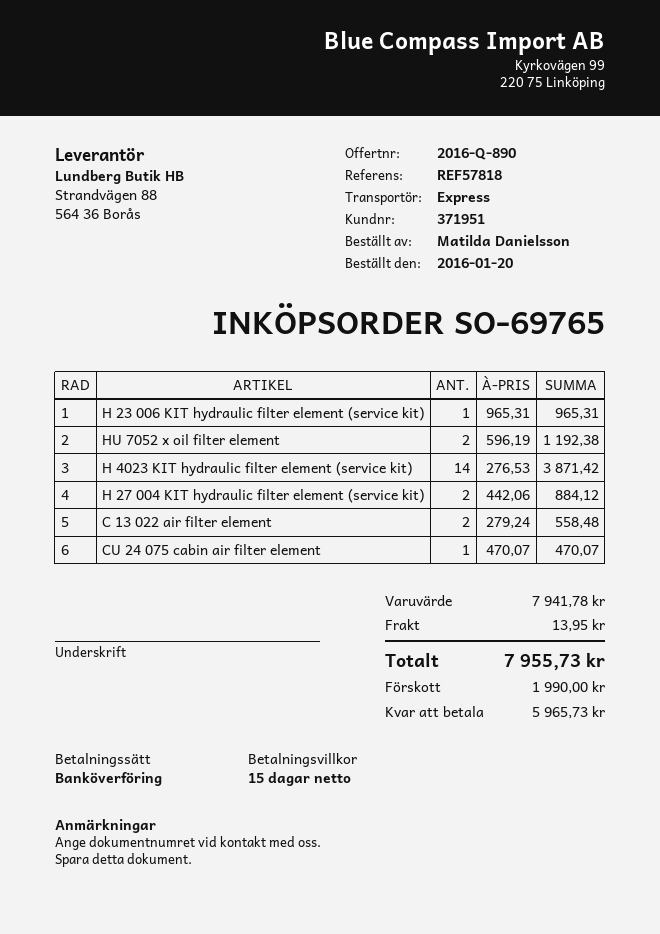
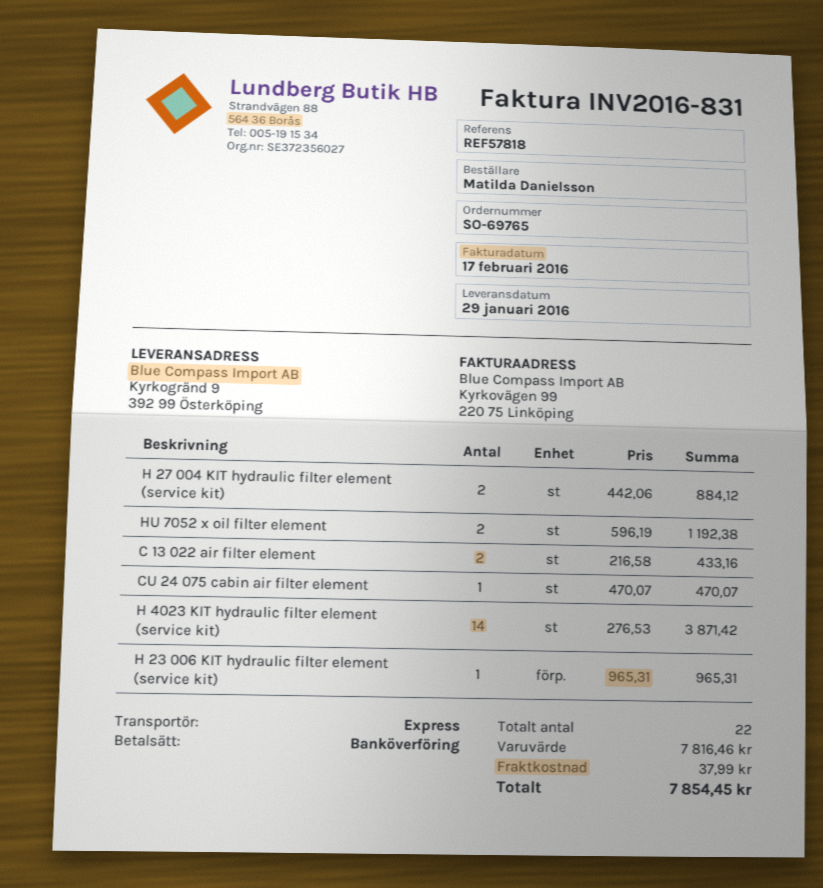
C 13 022 air filter element: 2 x 279.24 = 558.48 -> 2 x 216.58 = 433.16
subtotal: 7941.78 -> 7816.46
shipping: 13.95 -> 37.99
total: 7955.73 -> 7854.45

